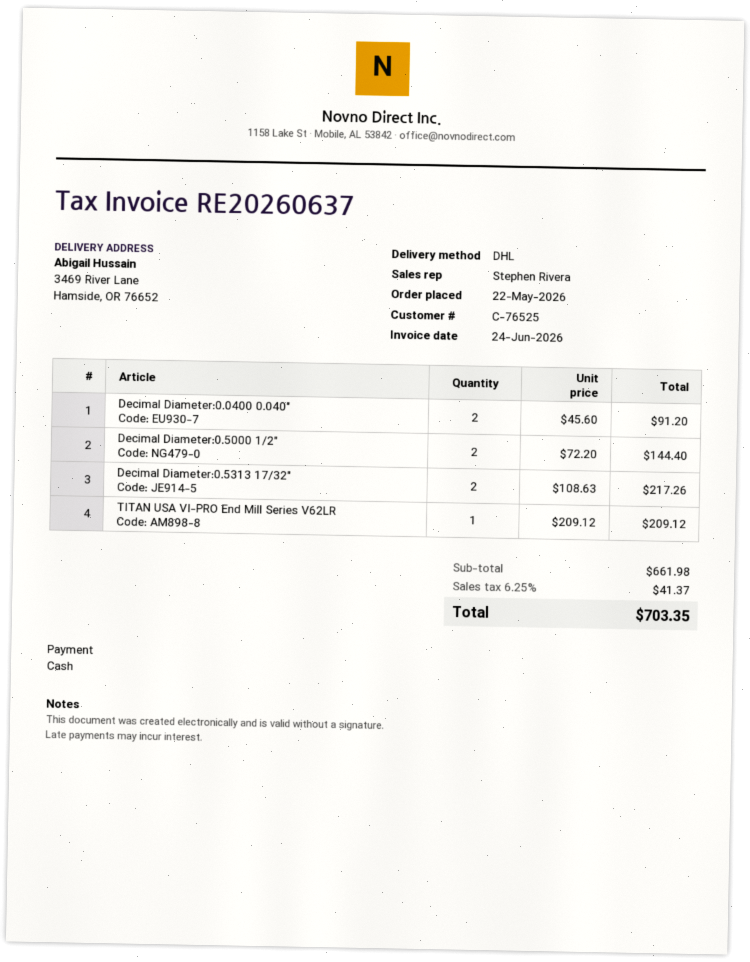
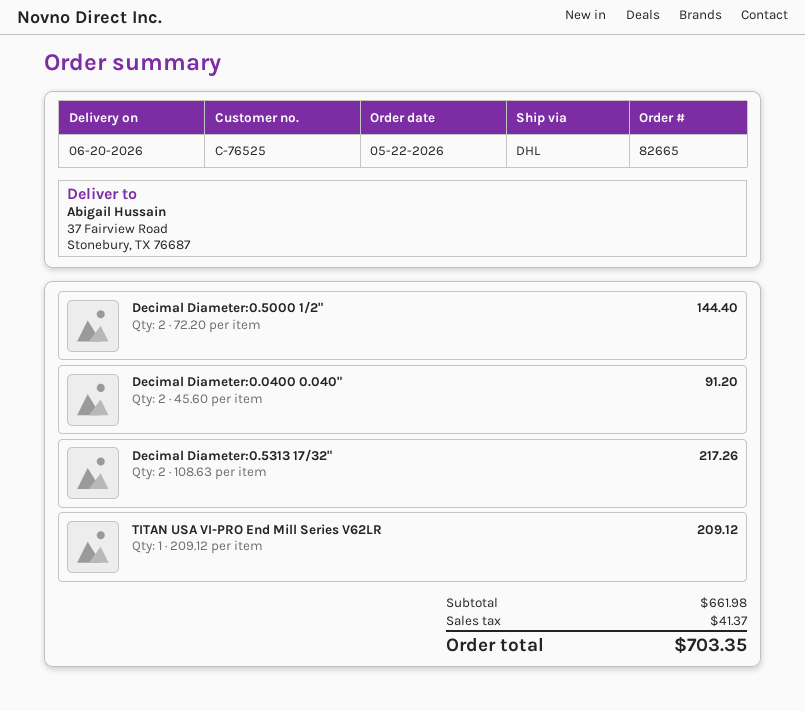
ship to: 3469 River Lane, Hamside, OR 76652 -> 37 Fairview Road, Stonebury, TX 76687

